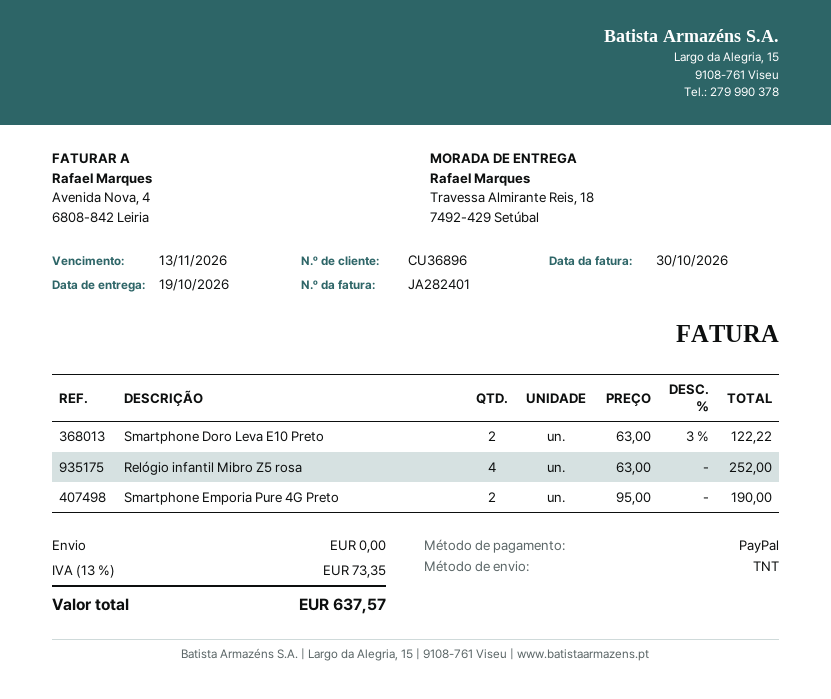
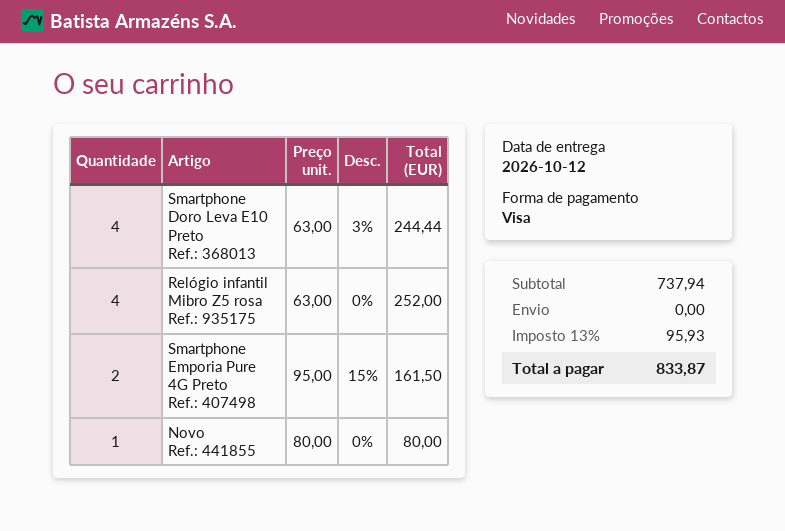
delivery date: 2026-10-19 -> 2026-10-12
payment method: PayPal -> Visa
Smartphone Doro Leva E10 Preto: 2 x 63.00 - 3% = 122.22 -> 4 x 63.00 - 3% = 244.44
Smartphone Emporia Pure 4G Preto: 2 x 95.00 = 190.00 -> 2 x 95.00 - 15% = 161.50
Novo: none -> 1 x 80.00 = 80.00
tax: 13% = 73.35 -> 13% = 95.93
total: 637.57 -> 833.87

